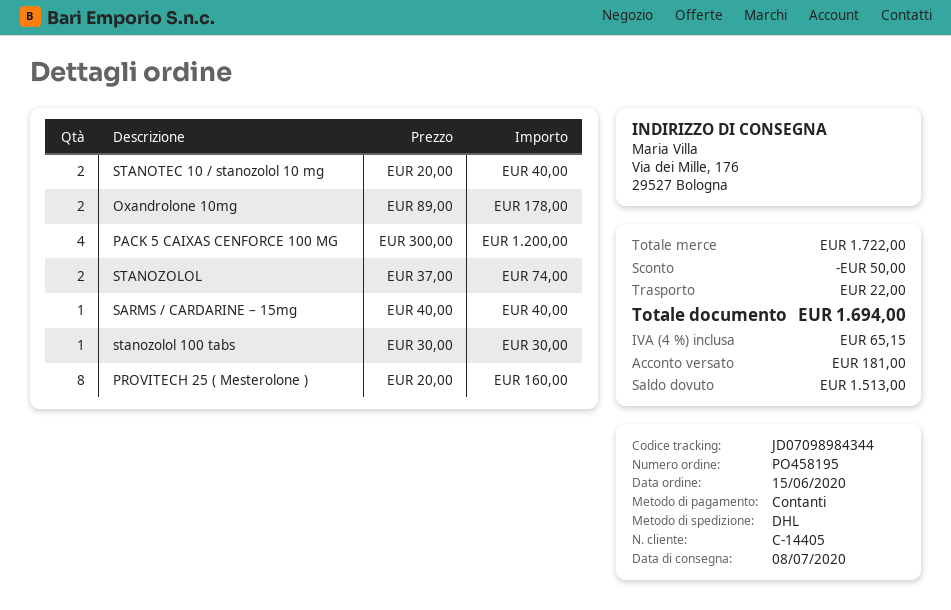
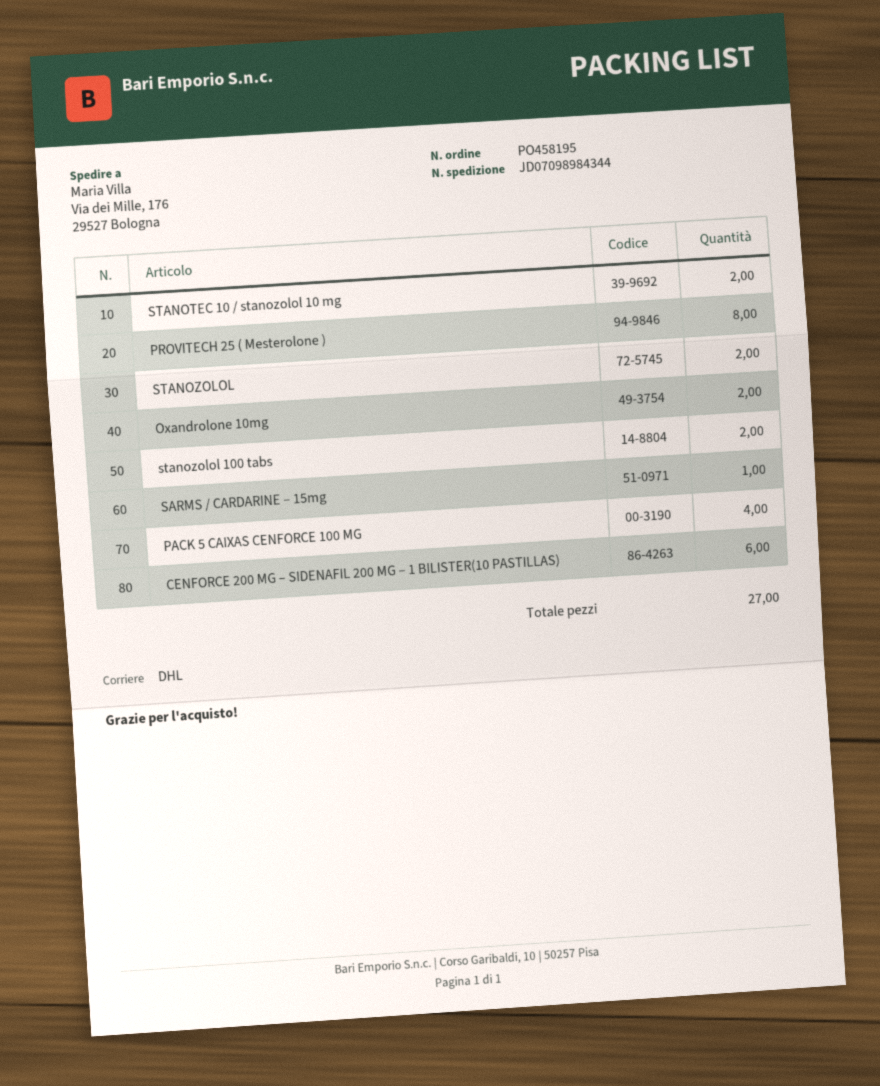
stanozolol 100 tabs: 1 -> 2
CENFORCE 200 MG – SIDENAFIL 200 MG – 1 BILISTER(10 PASTILLAS): none -> 6

